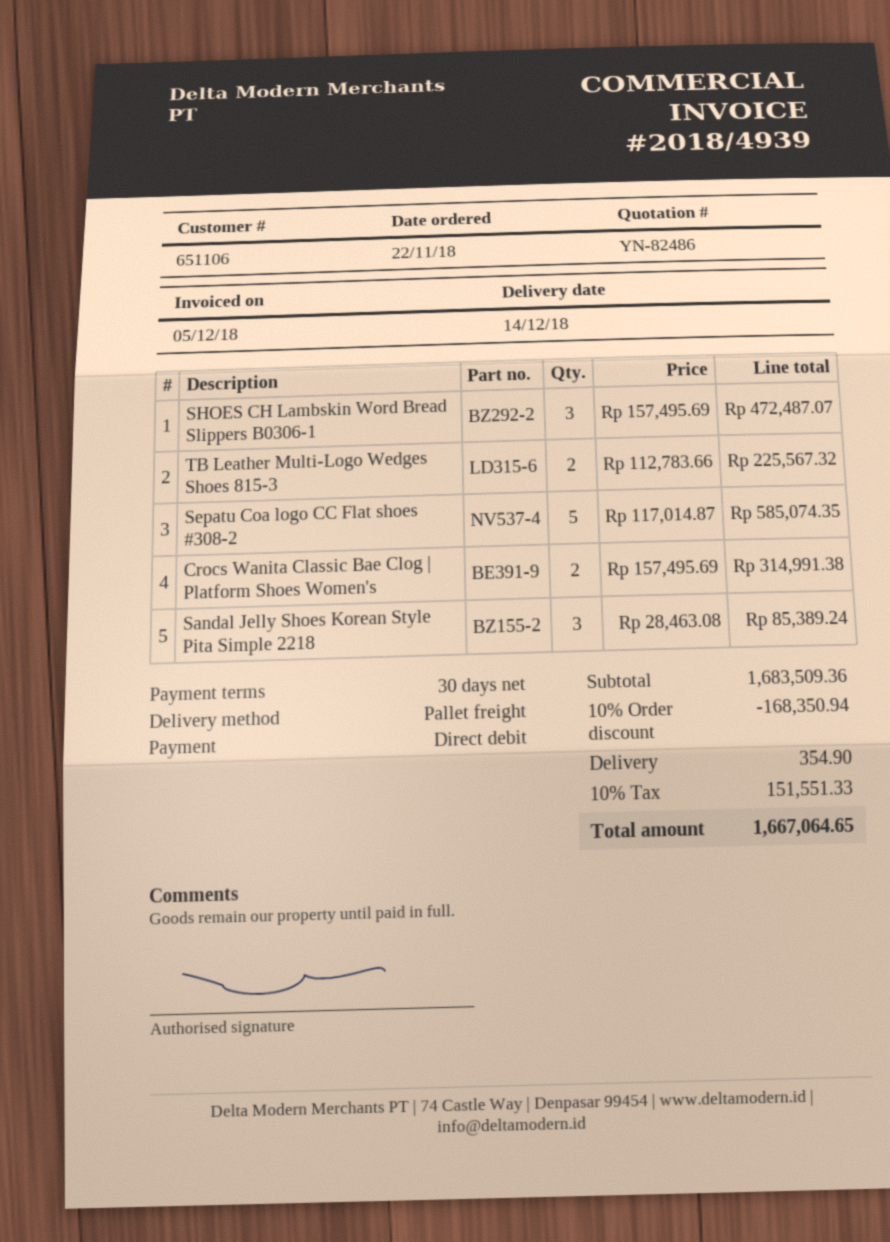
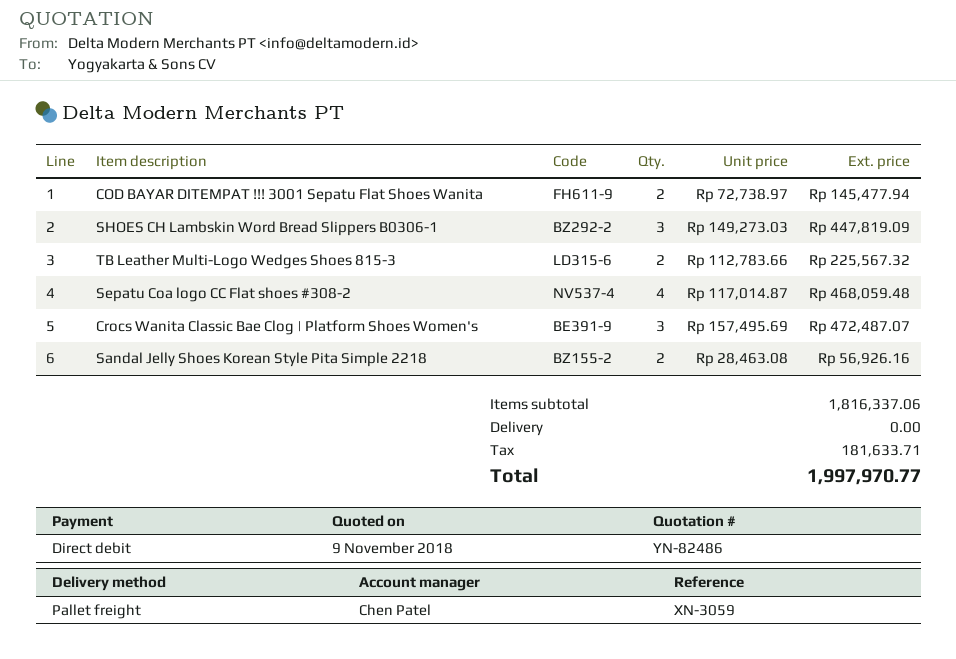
SHOES CH Lambskin Word Bread Slippers B0306-1: 3 x 157495.69 = 472487.07 -> 3 x 149273.03 = 447819.09
Sepatu Coa logo CC Flat shoes #308-2: 5 x 117014.87 = 585074.35 -> 4 x 117014.87 = 468059.48
Crocs Wanita Classic Bae Clog | Platform Shoes Women's: 2 x 157495.69 = 314991.38 -> 3 x 157495.69 = 472487.07
Sandal Jelly Shoes Korean Style Pita Simple 2218: 3 x 28463.08 = 85389.24 -> 2 x 28463.08 = 56926.16
COD BAYAR DITEMPAT !!! 3001 Sepatu Flat Shoes Wanita: none -> 2 x 72738.97 = 145477.94
subtotal: 1683509.36 -> 1816337.06
discount: 10% = 168350.94 -> none
shipping: 354.90 -> 0.00
tax: 151551.33 -> 181633.71
total: 1667064.65 -> 1997970.77

